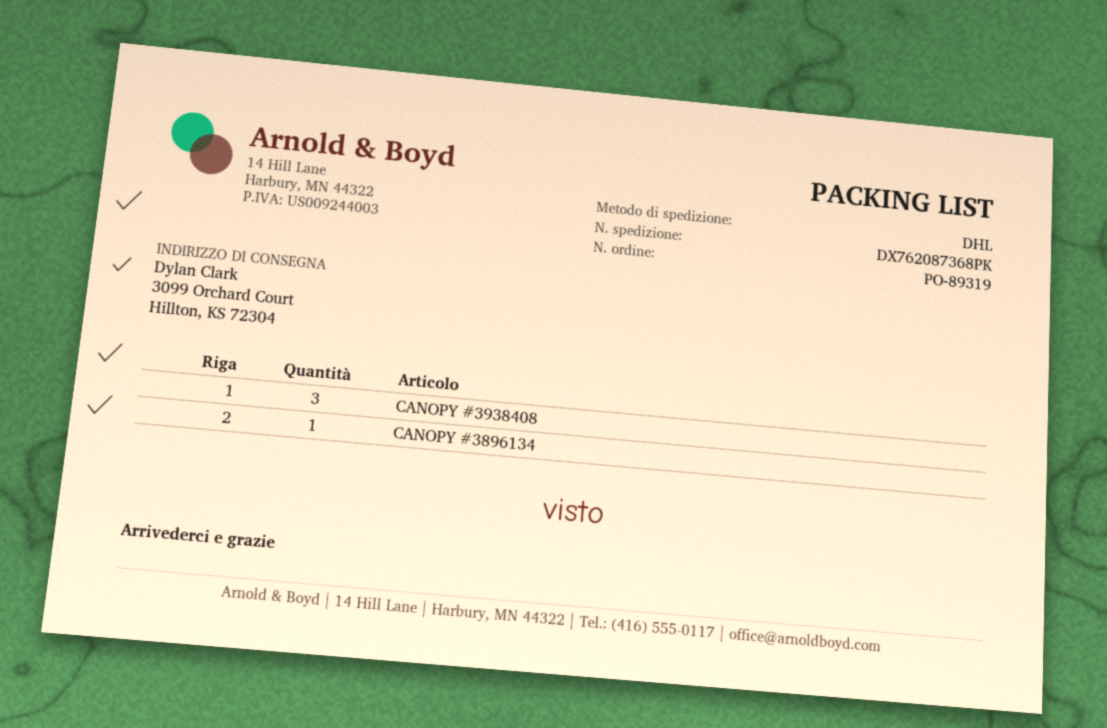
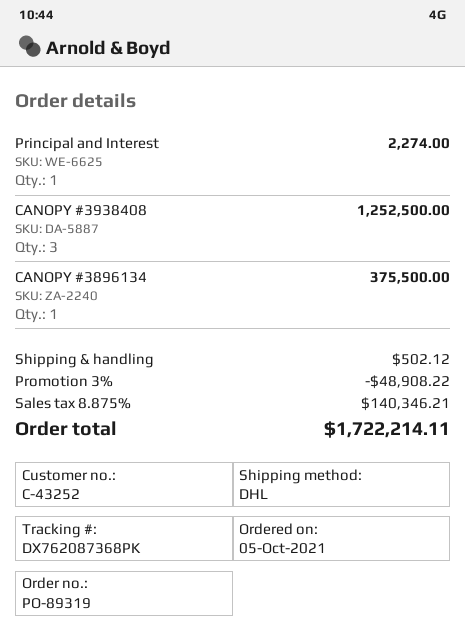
Principal and Interest: none -> 1

